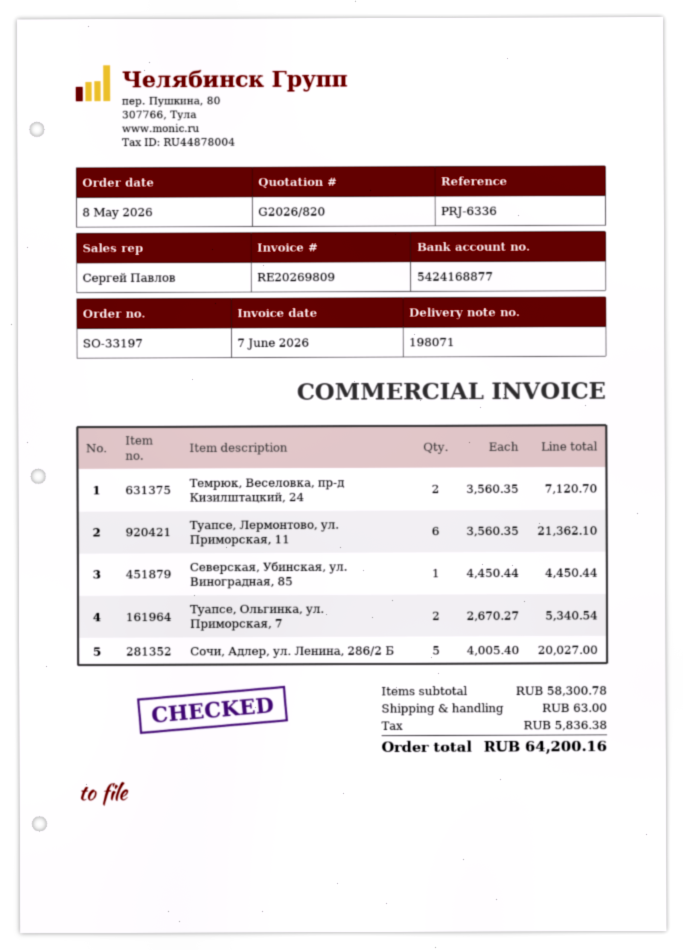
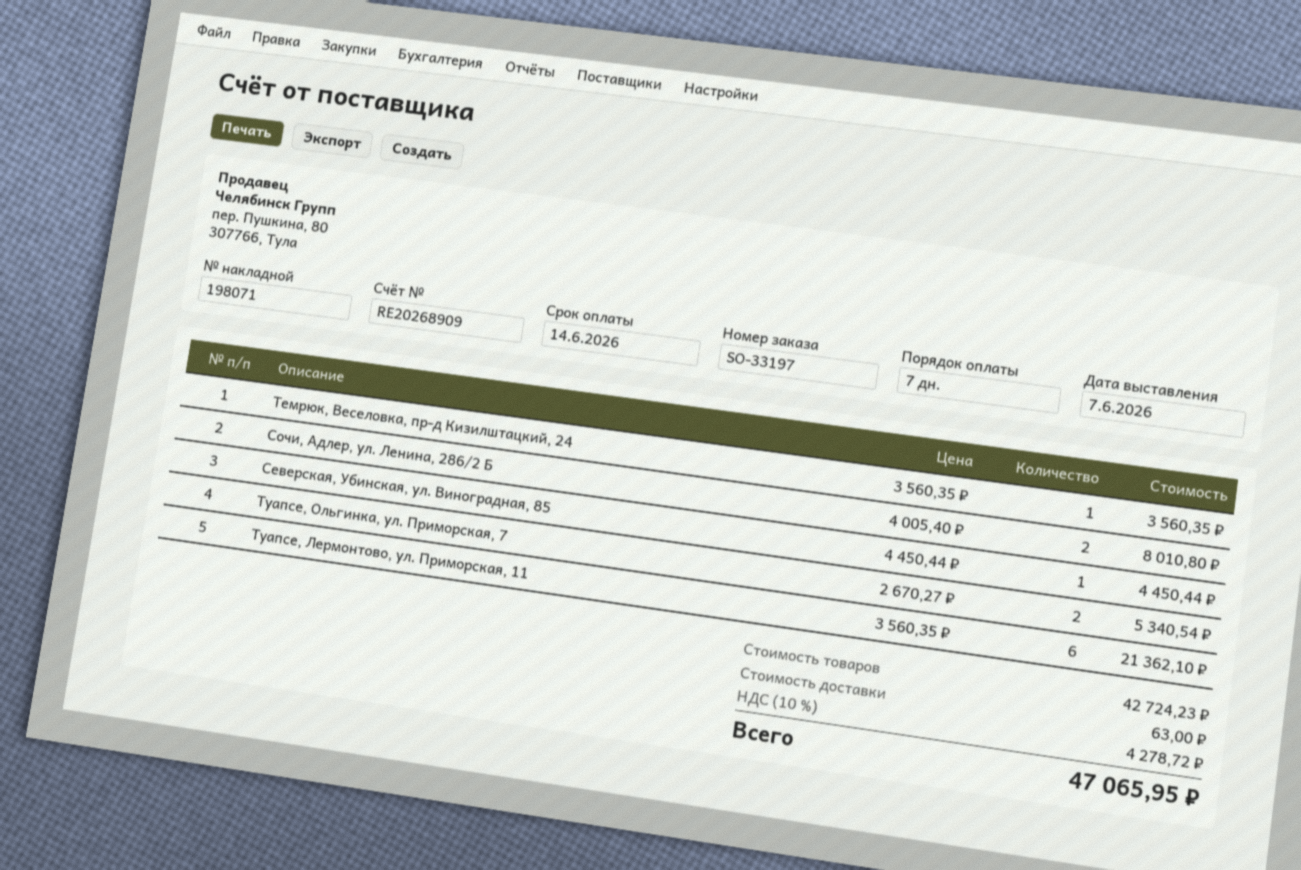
invoice number: RE20269809 -> RE20268909
Темрюк, Веселовка, пр-д Кизилштацкий, 24: 2 x 3560.35 = 7120.70 -> 1 x 3560.35 = 3560.35
Сочи, Адлер, ул. Ленина, 286/2 Б: 5 x 4005.40 = 20027.00 -> 2 x 4005.40 = 8010.80
subtotal: 58300.78 -> 42724.23
tax: 5836.38 -> 4278.72
total: 64200.16 -> 47065.95

